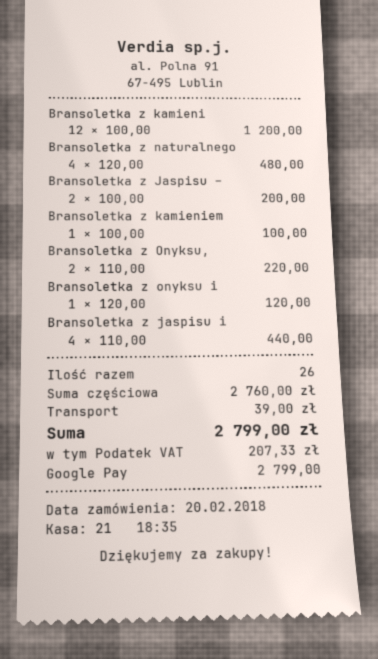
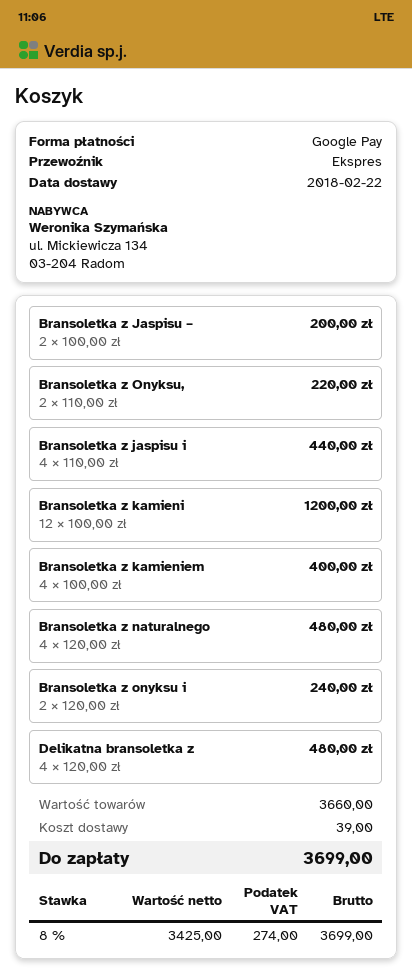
Bransoletka z kamieniem: 1 x 100.00 = 100.00 -> 4 x 100.00 = 400.00
Bransoletka z onyksu i: 1 x 120.00 = 120.00 -> 2 x 120.00 = 240.00
Delikatna bransoletka z: none -> 4 x 120.00 = 480.00
subtotal: 2760.00 -> 3660.00
tax: 207.33 -> 274.00
total: 2799.00 -> 3699.00

